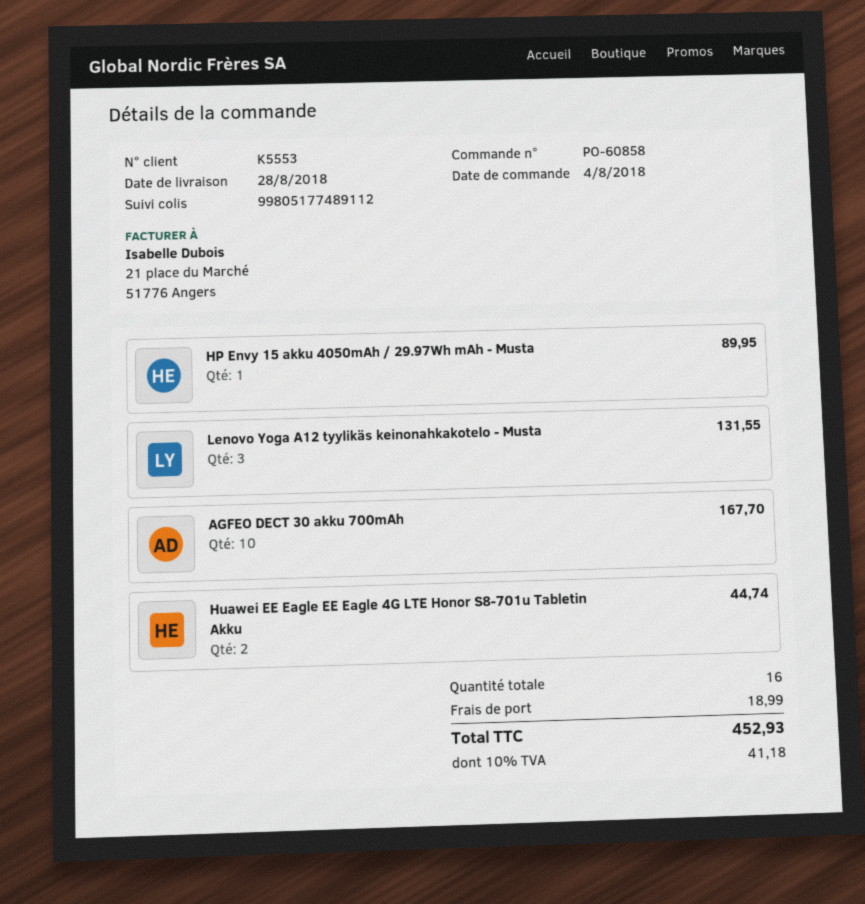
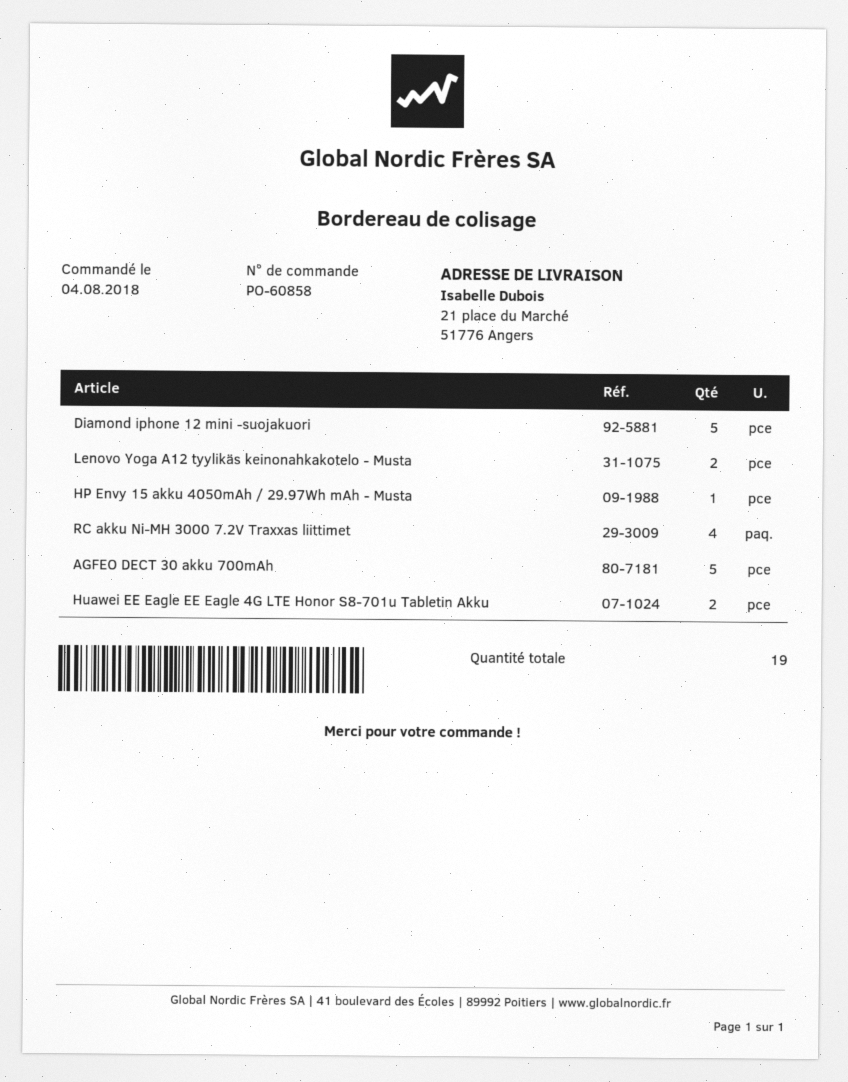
Lenovo Yoga A12 tyylikäs keinonahkakotelo - Musta: 3 -> 2
AGFEO DECT 30 akku 700mAh: 10 -> 5
Diamond iphone 12 mini -suojakuori: none -> 5
RC akku Ni-MH 3000 7.2V Traxxas liittimet: none -> 4
total quantity: 16 -> 19

